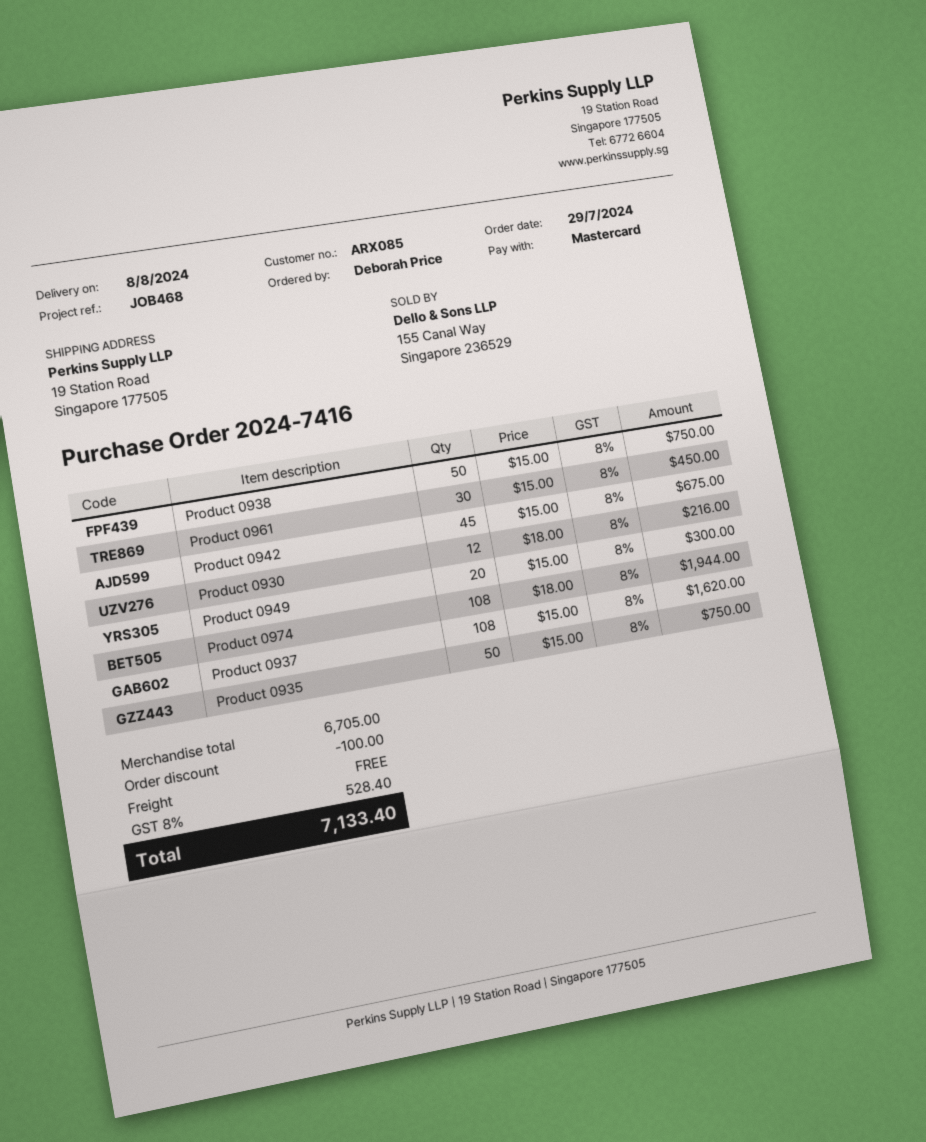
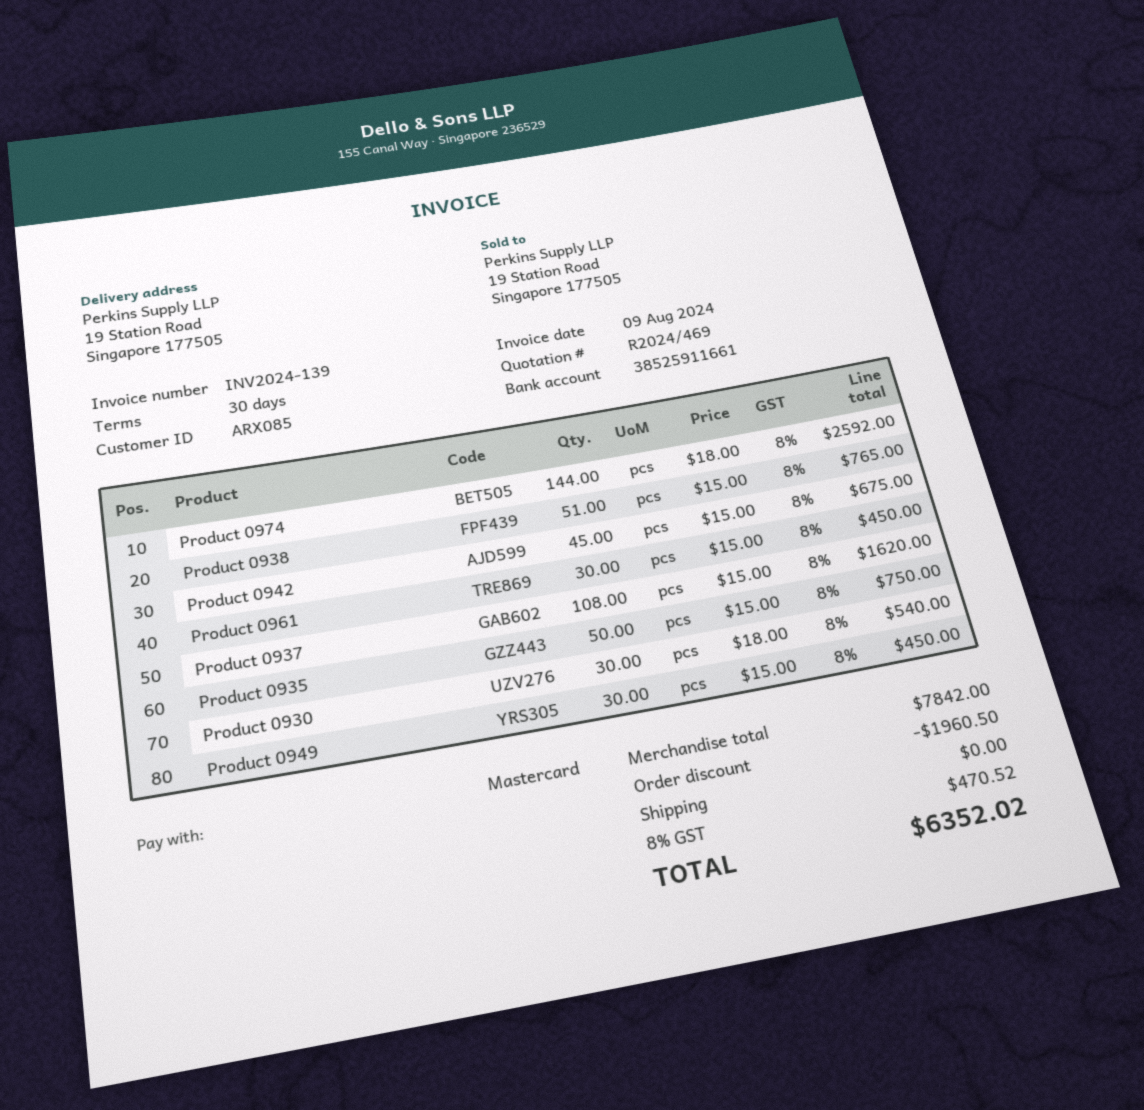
Product 0938: 50 x 15.00 = 750.00 -> 51 x 15.00 = 765.00
Product 0930: 12 x 18.00 = 216.00 -> 30 x 18.00 = 540.00
Product 0949: 20 x 15.00 = 300.00 -> 30 x 15.00 = 450.00
Product 0974: 108 x 18.00 = 1944.00 -> 144 x 18.00 = 2592.00
subtotal: 6705.00 -> 7842.00
discount: 100.00 -> 1960.50
tax: 8% = 528.40 -> 8% = 470.52
total: 7133.40 -> 6352.02

